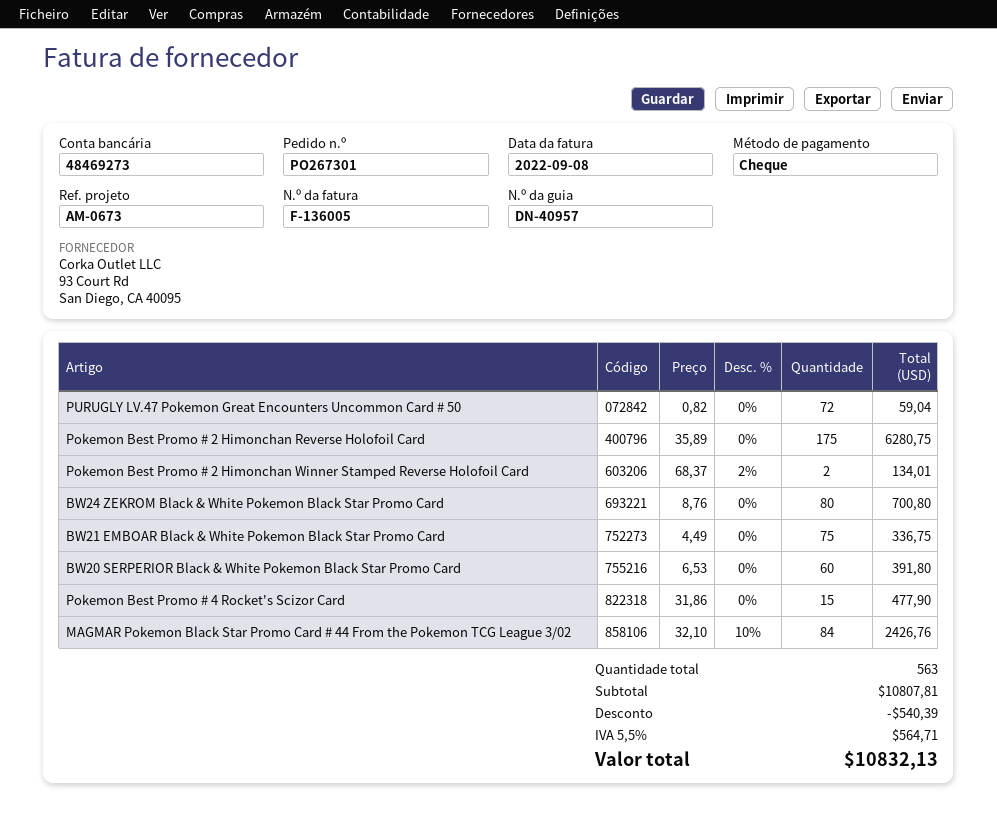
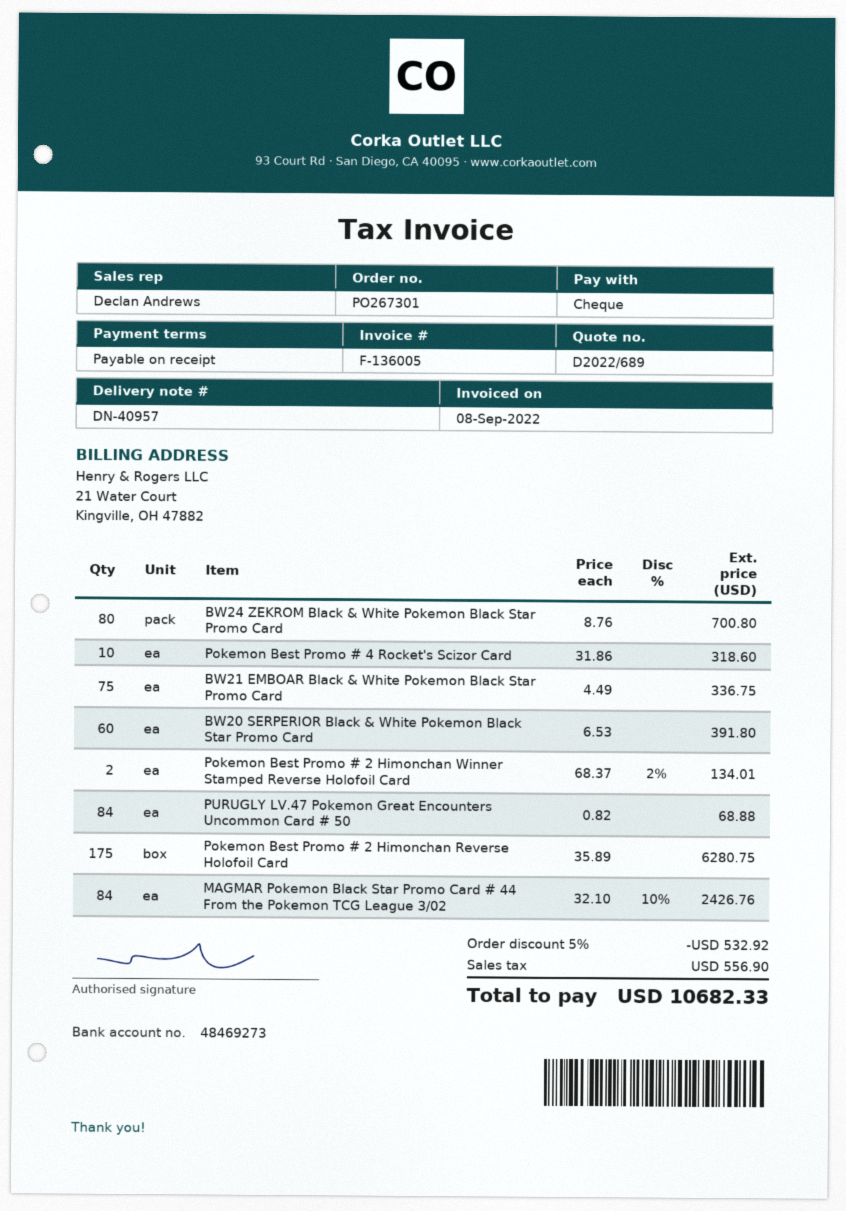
PURUGLY LV.47 Pokemon Great Encounters Uncommon Card # 50: 72 x 0.82 = 59.04 -> 84 x 0.82 = 68.88
Pokemon Best Promo # 4 Rocket's Scizor Card: 15 x 31.86 = 477.90 -> 10 x 31.86 = 318.60
discount: 540.39 -> 532.92
tax: 564.71 -> 556.90
total: 10832.13 -> 10682.33

